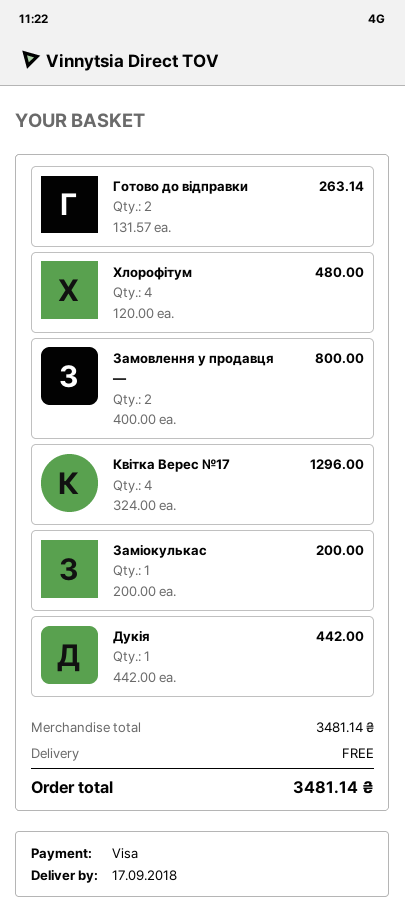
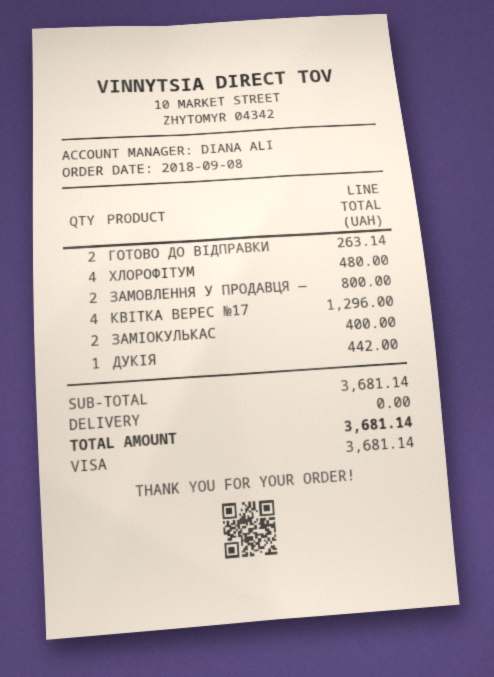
Заміокулькас: 1 for 200.00 -> 2 for 400.00
subtotal: 3481.14 -> 3681.14
total: 3481.14 -> 3681.14

